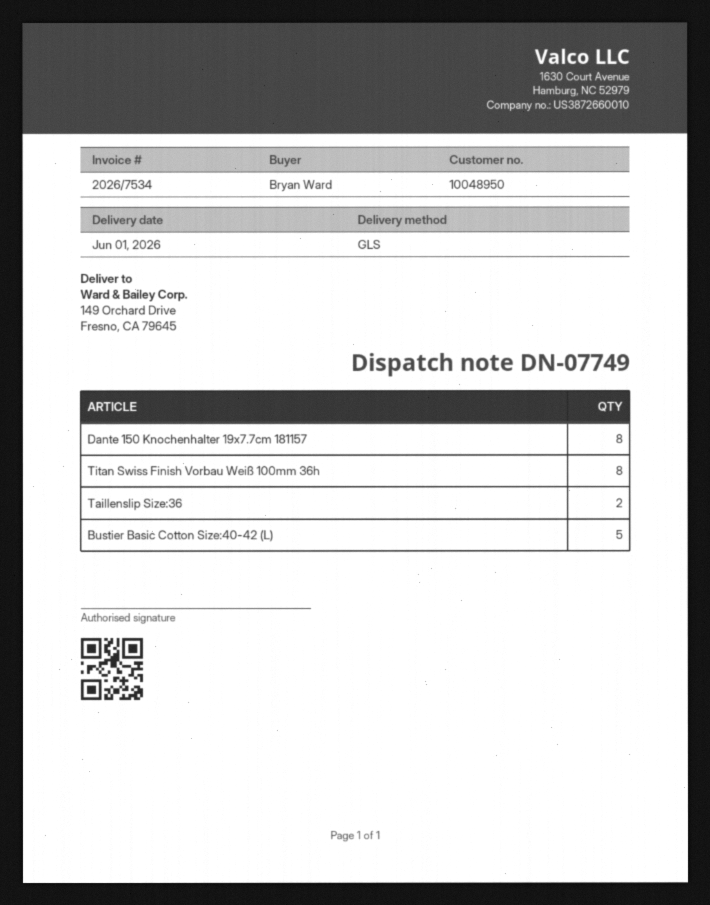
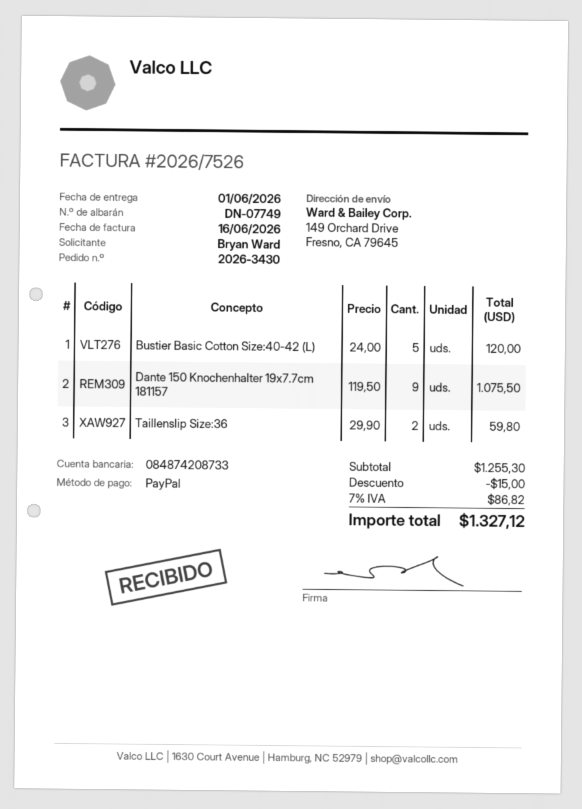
invoice number: 2026/7534 -> 2026/7526
Dante 150 Knochenhalter 19x7.7cm 181157: 8 -> 9
Titan Swiss Finish Vorbau Weiß 100mm 36h: 8 -> none

